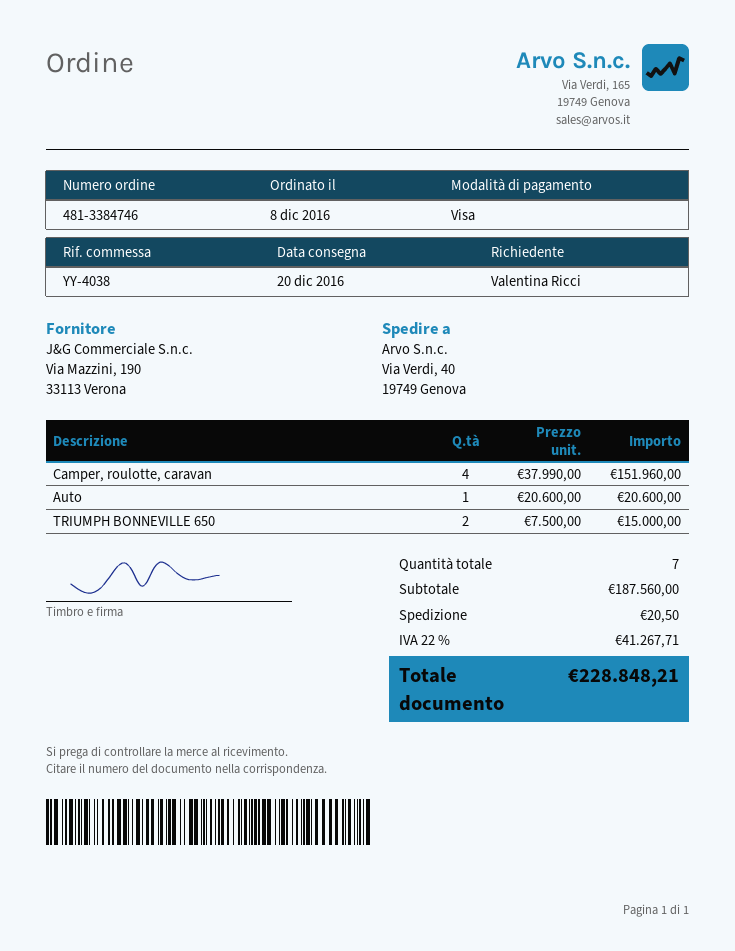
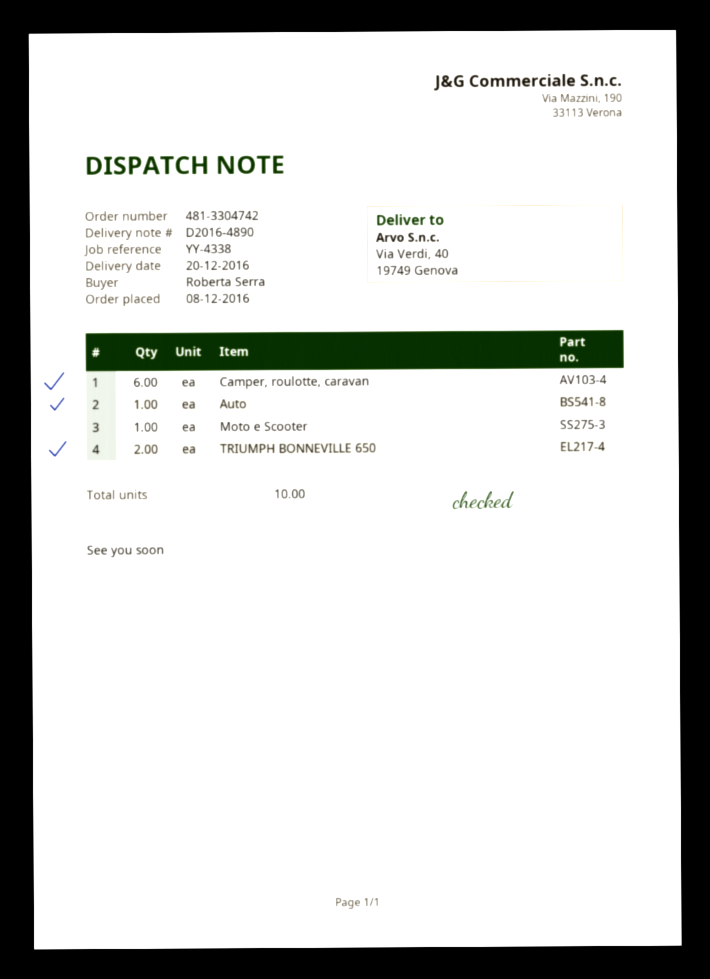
order number: 481-3384746 -> 481-3304742
reference: YY-4038 -> YY-4338
ordered by: Valentina Ricci -> Roberta Serra
Camper, roulotte, caravan: 4 -> 6
Moto e Scooter: none -> 1
total quantity: 7 -> 10

